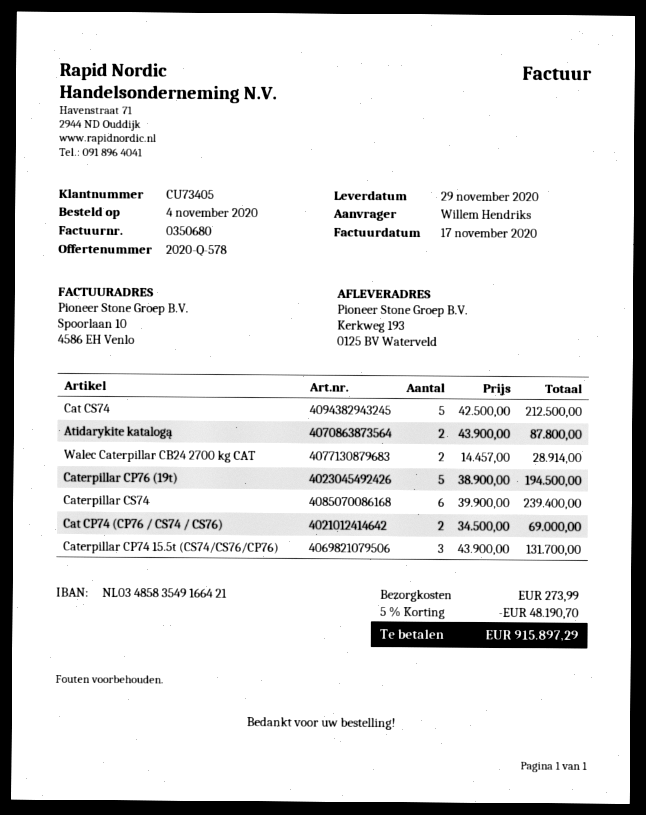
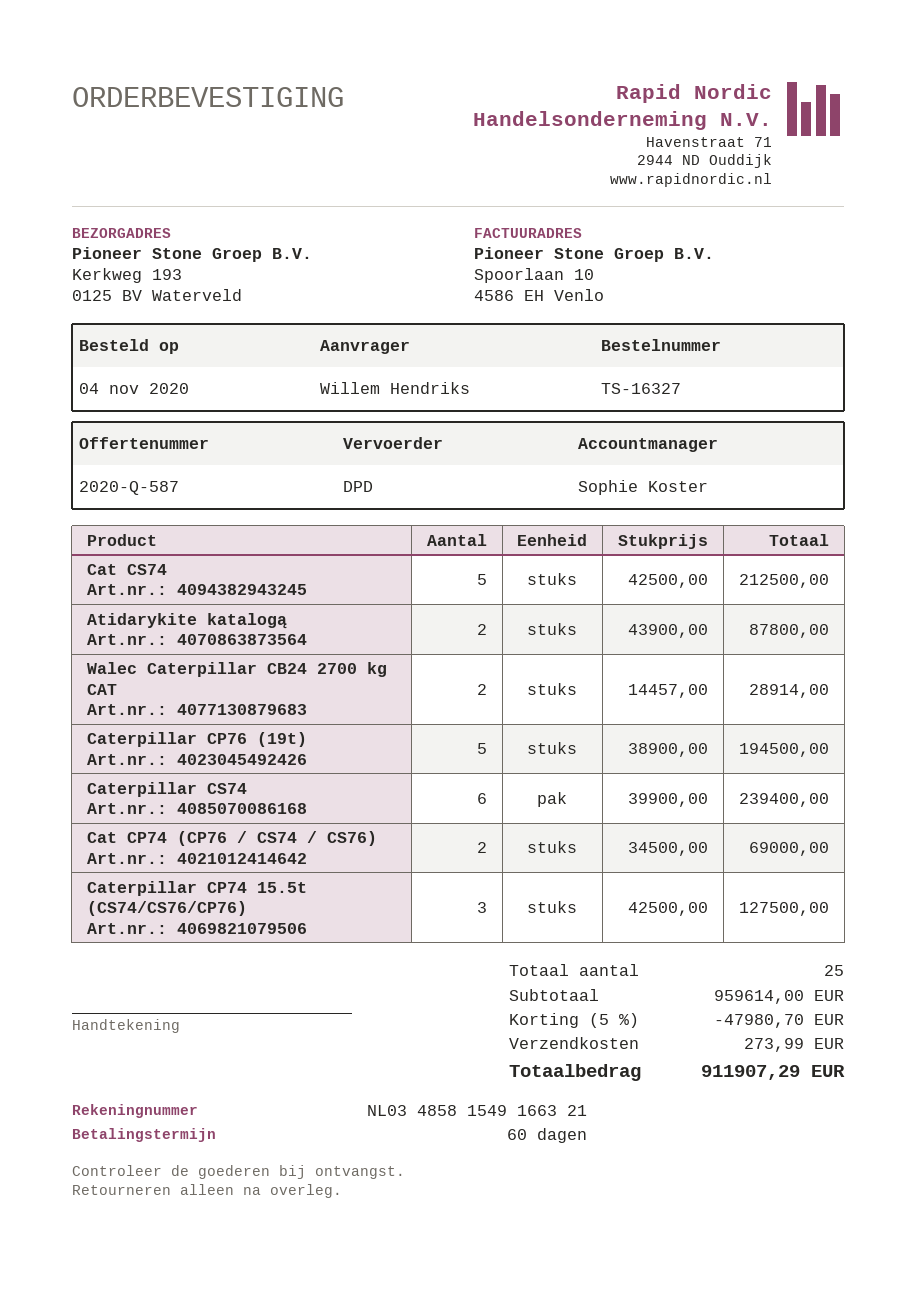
quote number: 2020-Q-578 -> 2020-Q-587
bank account: NL0348583549166421 -> NL0348581549166321
Caterpillar CP74 15.5t (CS74/CS76/CP76): 3 x 43900.00 = 131700.00 -> 3 x 42500.00 = 127500.00
discount: 5% = 48190.70 -> 5% = 47980.70
total: 915897.29 -> 911907.29

